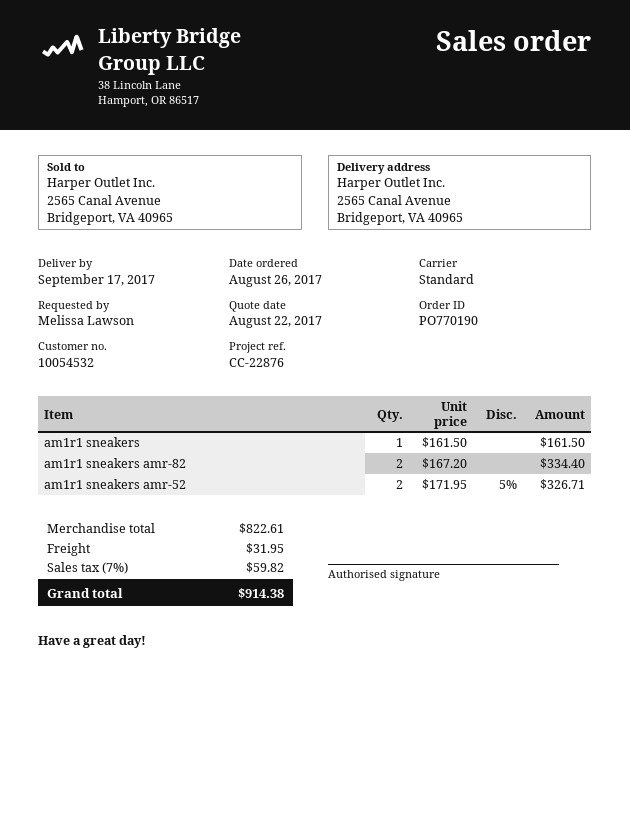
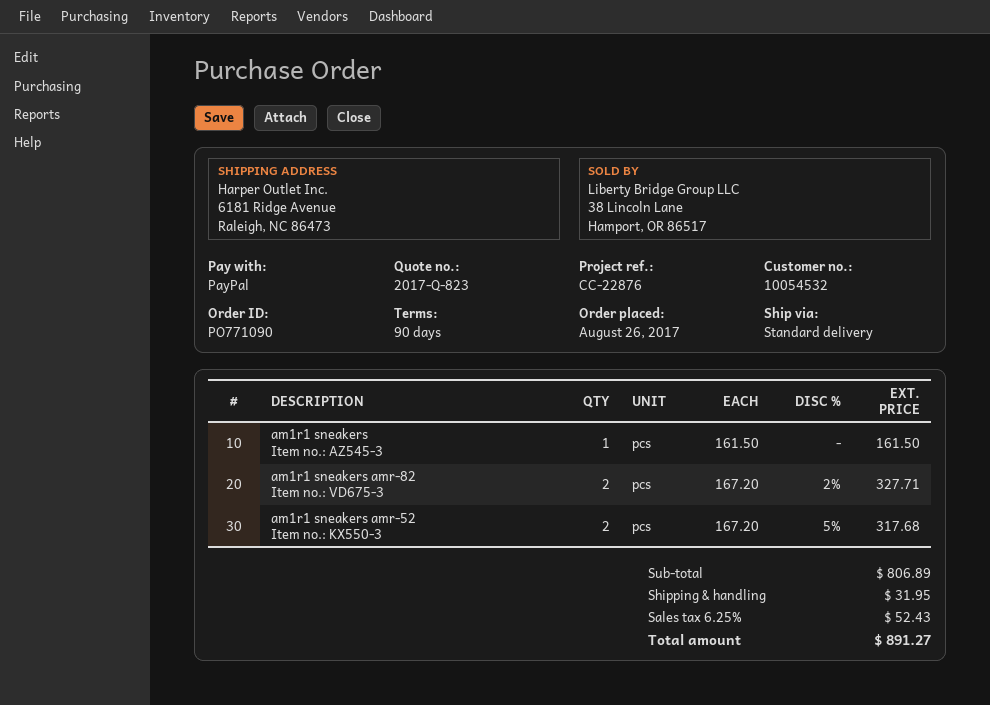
order number: PO770190 -> PO771090
ship to: 2565 Canal Avenue, Bridgeport, VA 40965 -> 6181 Ridge Avenue, Raleigh, NC 86473
am1r1 sneakers amr-82: 2 x 167.20 = 334.40 -> 2 x 167.20 - 2% = 327.71
am1r1 sneakers amr-52: 2 x 171.95 - 5% = 326.71 -> 2 x 167.20 - 5% = 317.68
subtotal: 822.61 -> 806.89
tax: 7% = 59.82 -> 6.25% = 52.43
total: 914.38 -> 891.27

